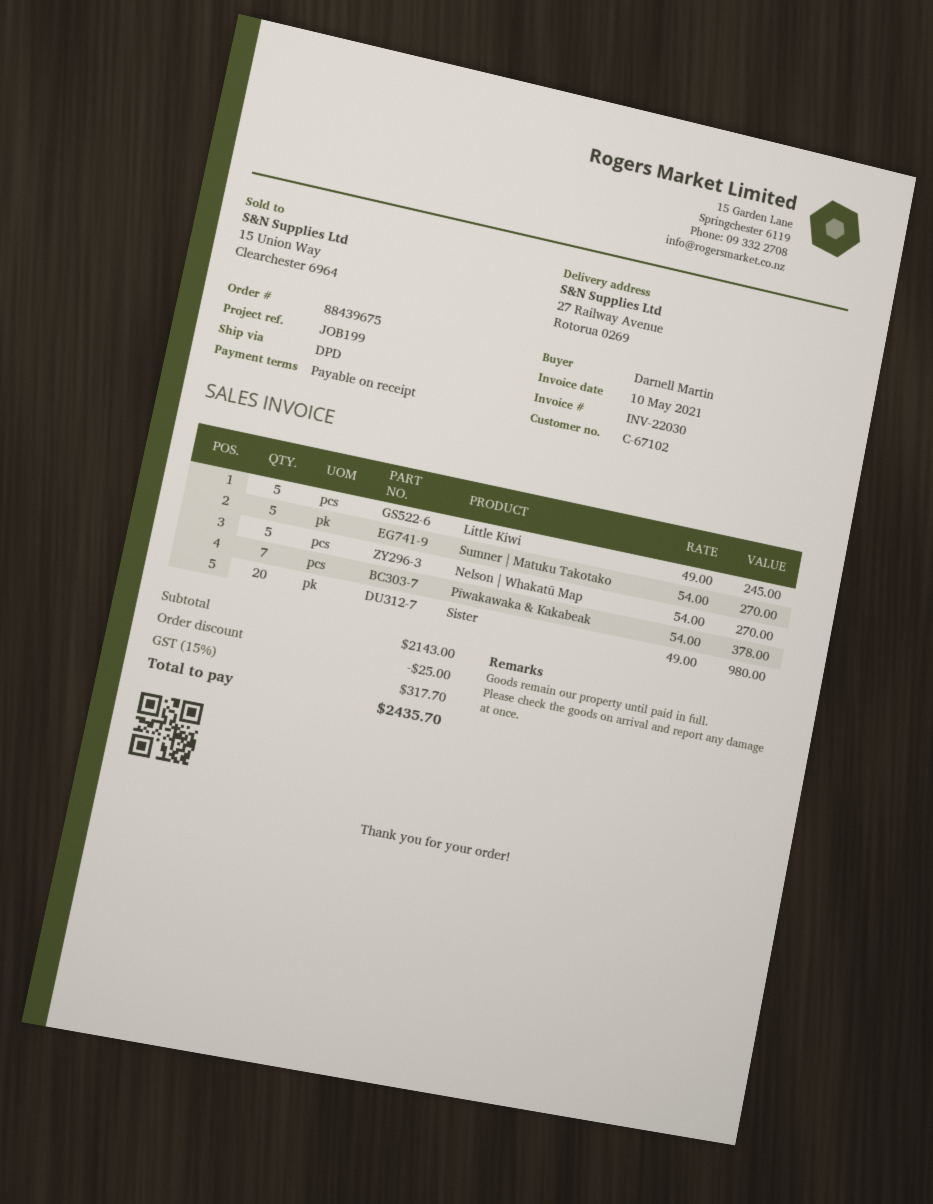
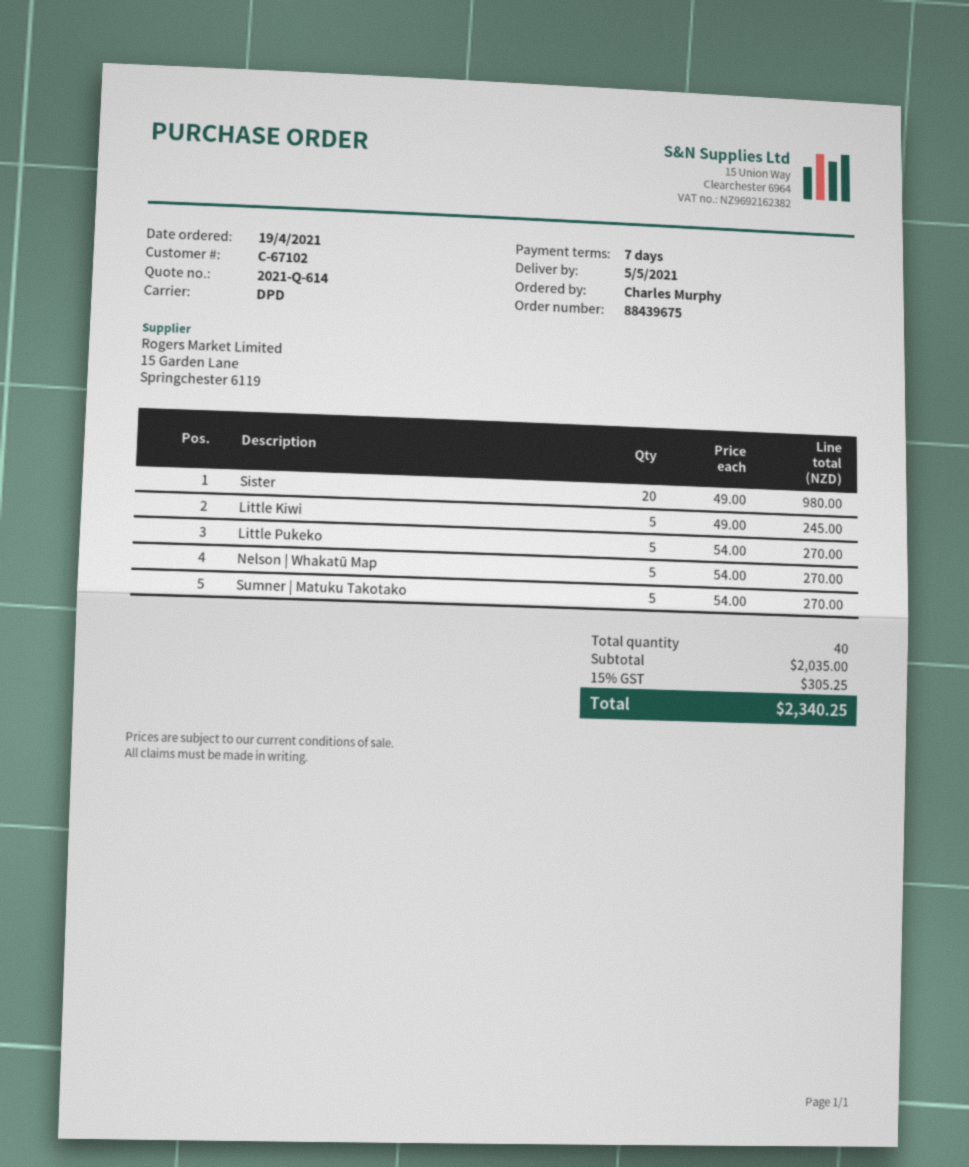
payment terms: on receipt -> 7 days
ordered by: Darnell Martin -> Charles Murphy
Pīwakawaka & Kakabeak: 7 x 54.00 = 378.00 -> none
Little Pukeko: none -> 5 x 54.00 = 270.00
subtotal: 2143.00 -> 2035.00
discount: 25.00 -> none
tax: 15% = 317.70 -> 15% = 305.25
total: 2435.70 -> 2340.25

